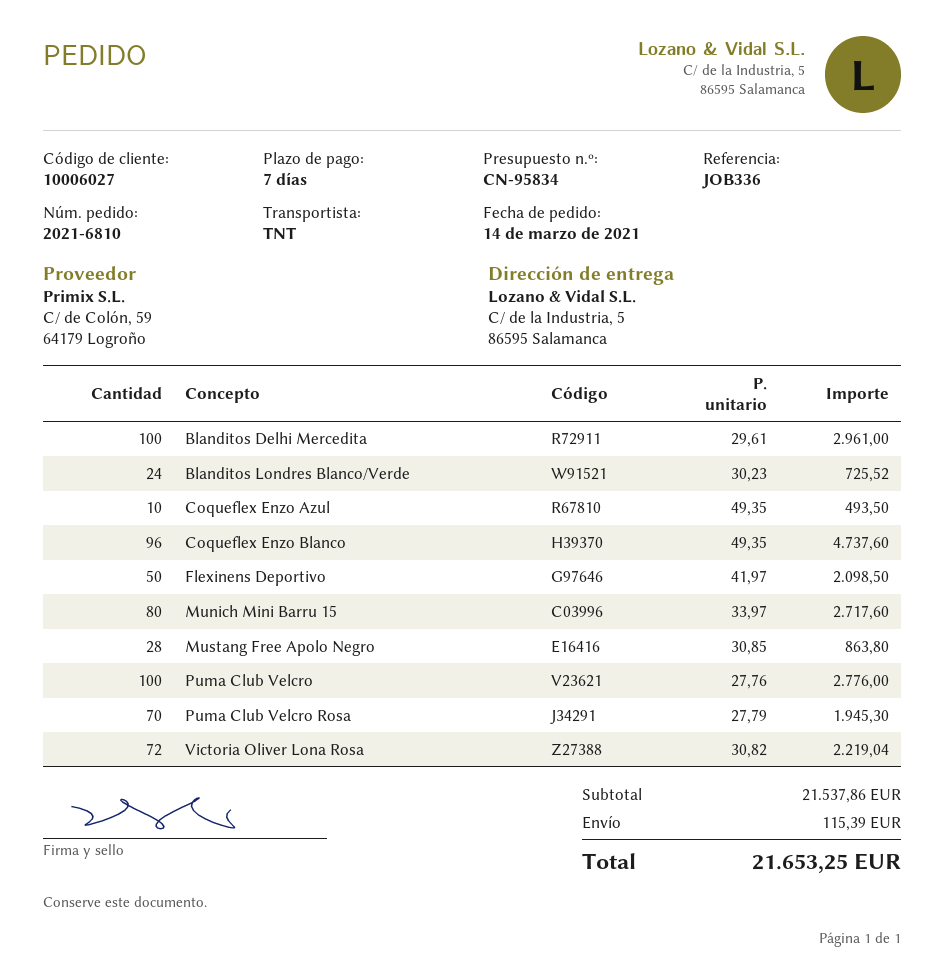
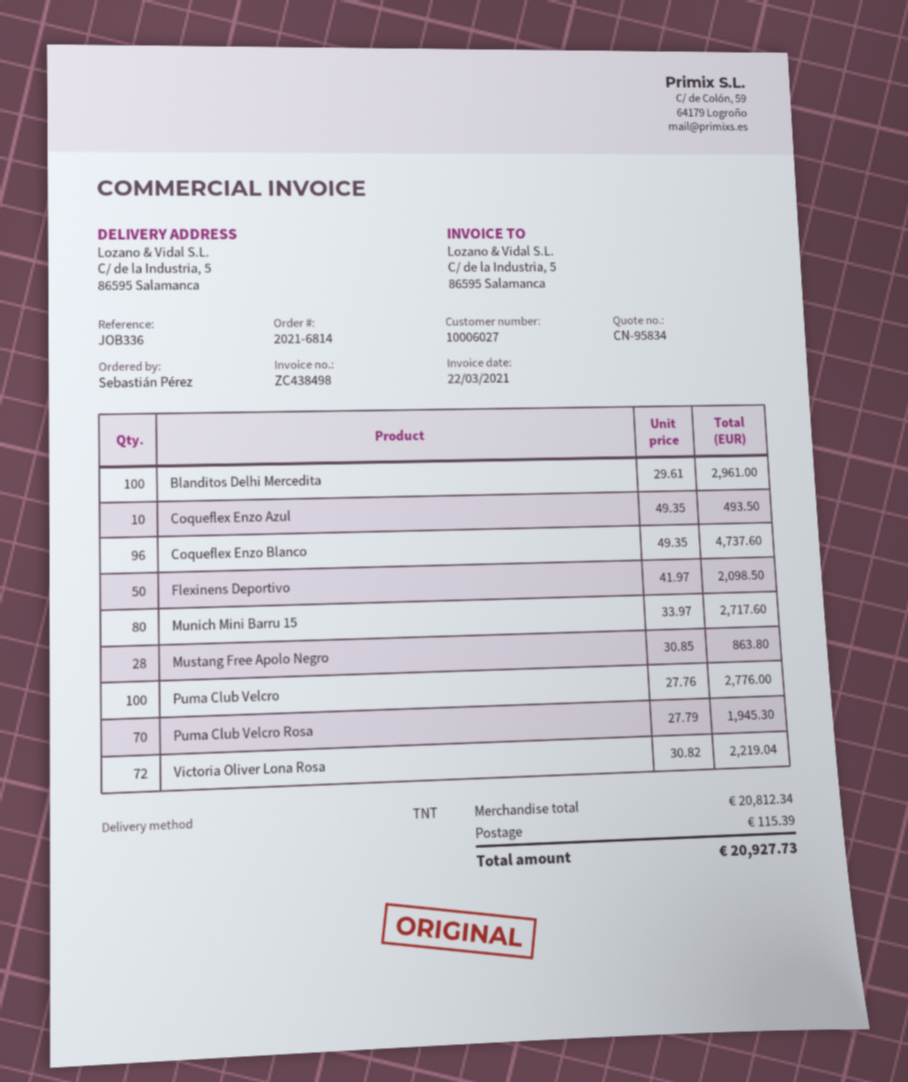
order number: 2021-6810 -> 2021-6814
Blanditos Londres Blanco/Verde: 24 x 30.23 = 725.52 -> none
subtotal: 21537.86 -> 20812.34
total: 21653.25 -> 20927.73

